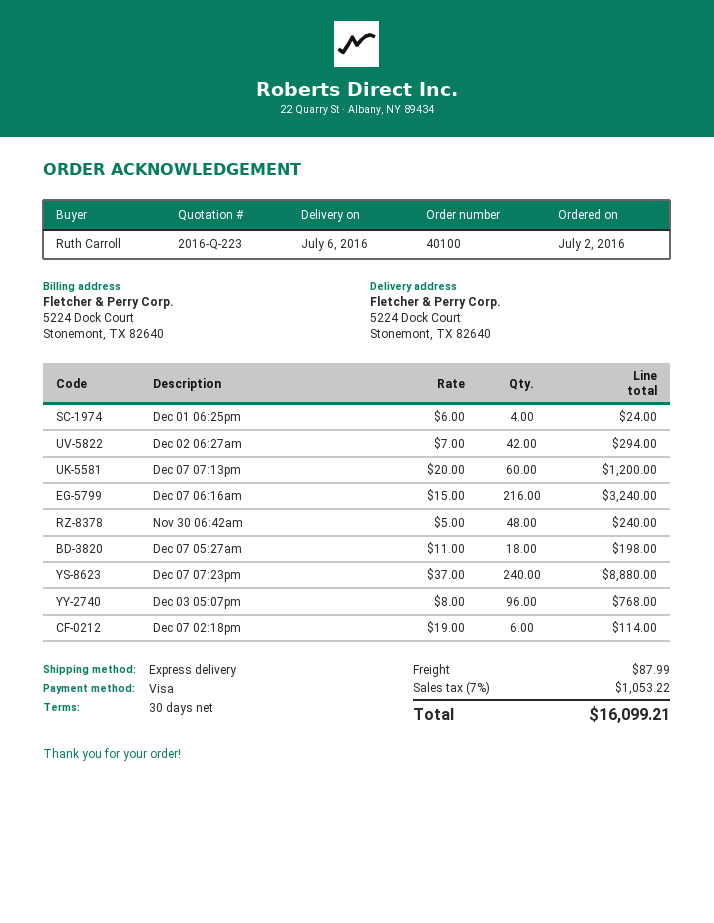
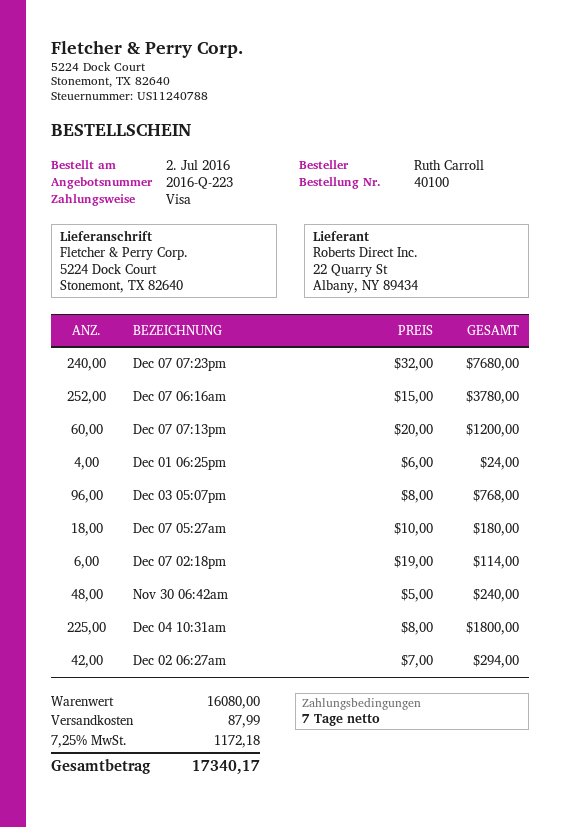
payment terms: 30 days -> 7 days
Dec 07 06:16am: 216 x 15.00 = 3240.00 -> 252 x 15.00 = 3780.00
Dec 07 05:27am: 18 x 11.00 = 198.00 -> 18 x 10.00 = 180.00
Dec 07 07:23pm: 240 x 37.00 = 8880.00 -> 240 x 32.00 = 7680.00
Dec 04 10:31am: none -> 225 x 8.00 = 1800.00
tax: 7% = 1053.22 -> 7.25% = 1172.18
total: 16099.21 -> 17340.17

